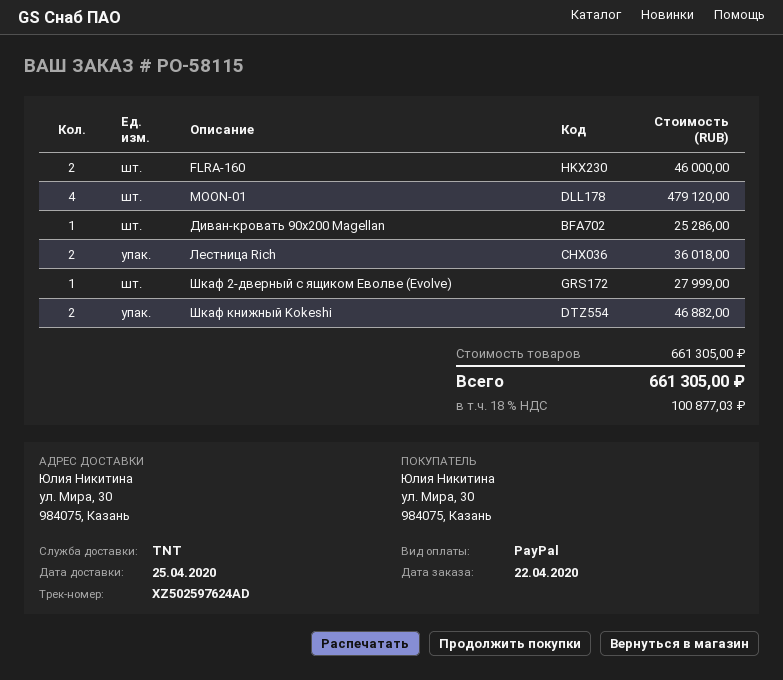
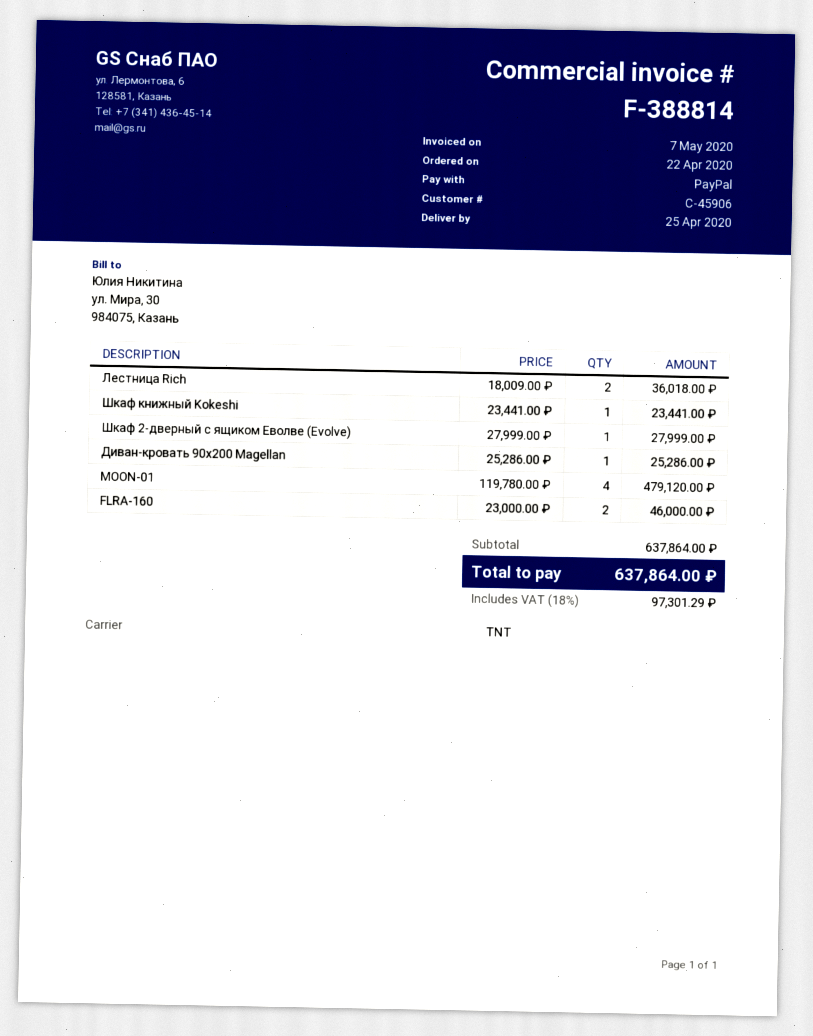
Шкаф книжный Kokeshi: 2 for 46882.00 -> 1 for 23441.00
subtotal: 661305.00 -> 637864.00
tax: 18% = 100877.03 -> 18% = 97301.29
total: 661305.00 -> 637864.00

